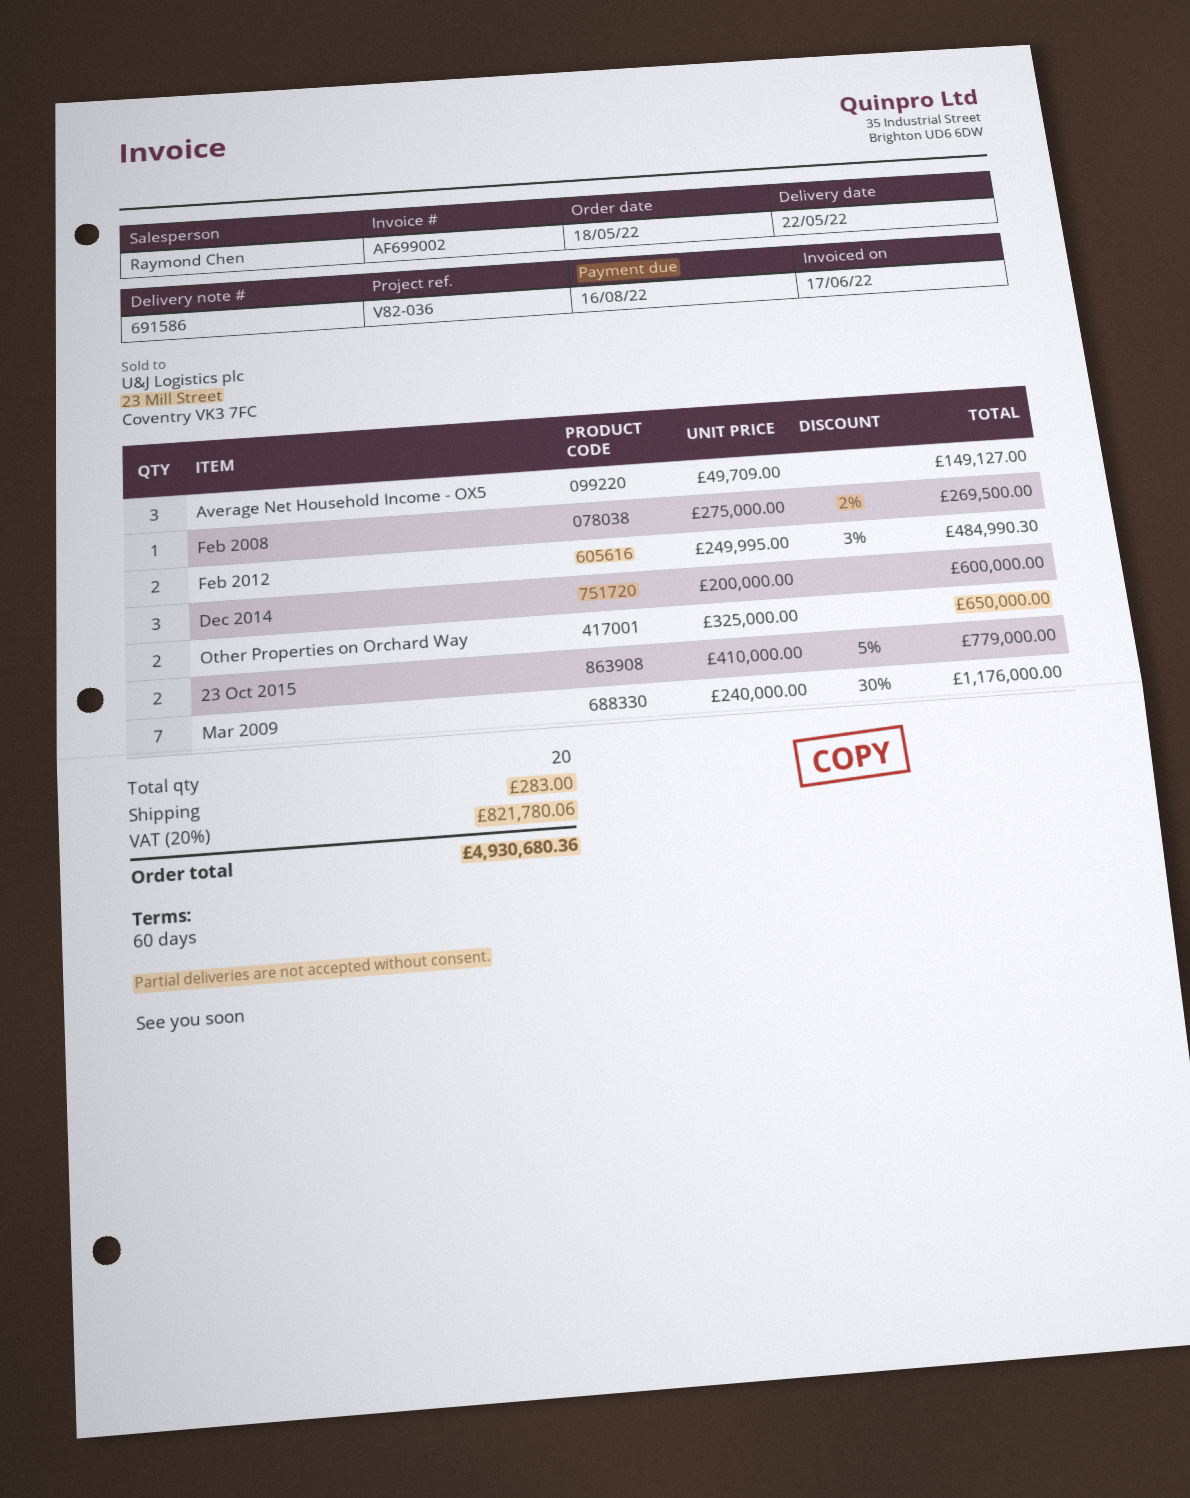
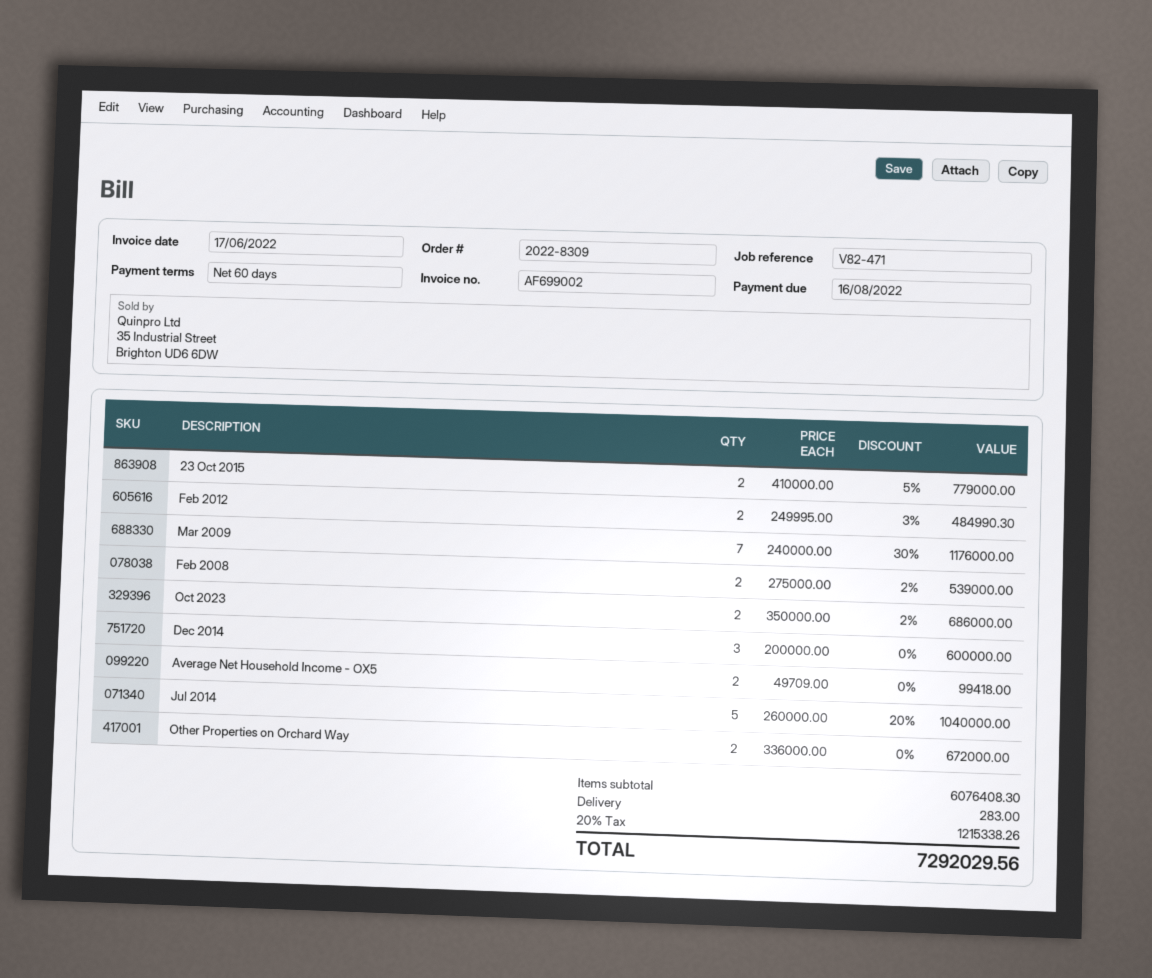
reference: V82-036 -> V82-471
Average Net Household Income - OX5: 3 x 49709.00 = 149127.00 -> 2 x 49709.00 = 99418.00
Feb 2008: 1 x 275000.00 - 2% = 269500.00 -> 2 x 275000.00 - 2% = 539000.00
Other Properties on Orchard Way: 2 x 325000.00 = 650000.00 -> 2 x 336000.00 = 672000.00
Oct 2023: none -> 2 x 350000.00 - 2% = 686000.00
Jul 2014: none -> 5 x 260000.00 - 20% = 1040000.00
tax: 20% = 821780.06 -> 20% = 1215338.26
total: 4930680.36 -> 7292029.56

